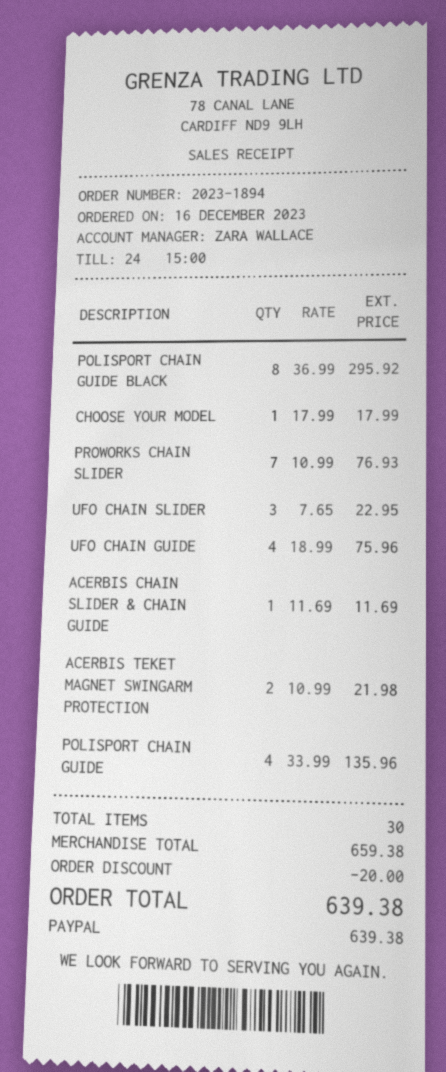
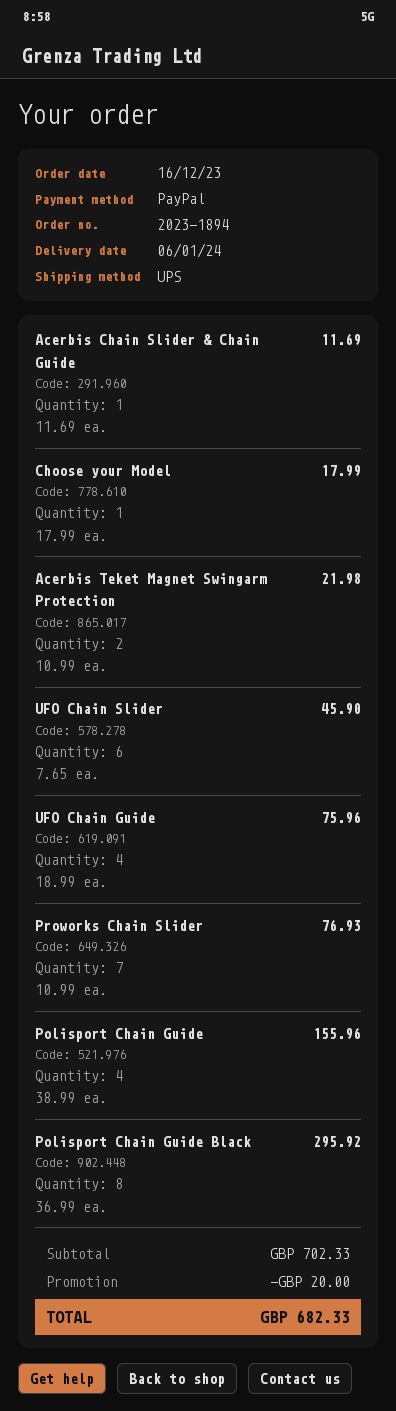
UFO CHAIN SLIDER: 3 x 7.65 = 22.95 -> 6 x 7.65 = 45.90
POLISPORT CHAIN GUIDE: 4 x 33.99 = 135.96 -> 4 x 38.99 = 155.96
subtotal: 659.38 -> 702.33
total: 639.38 -> 682.33

